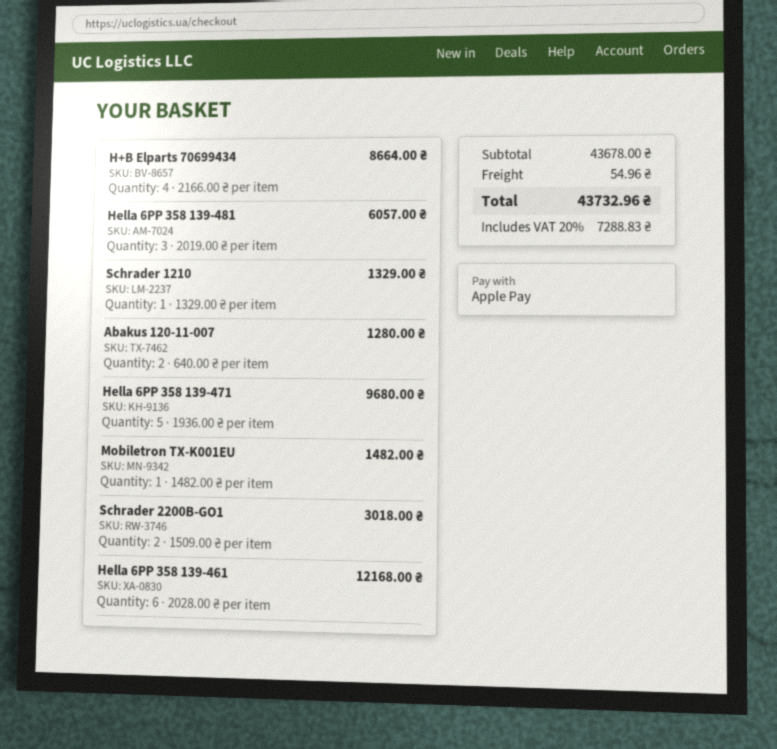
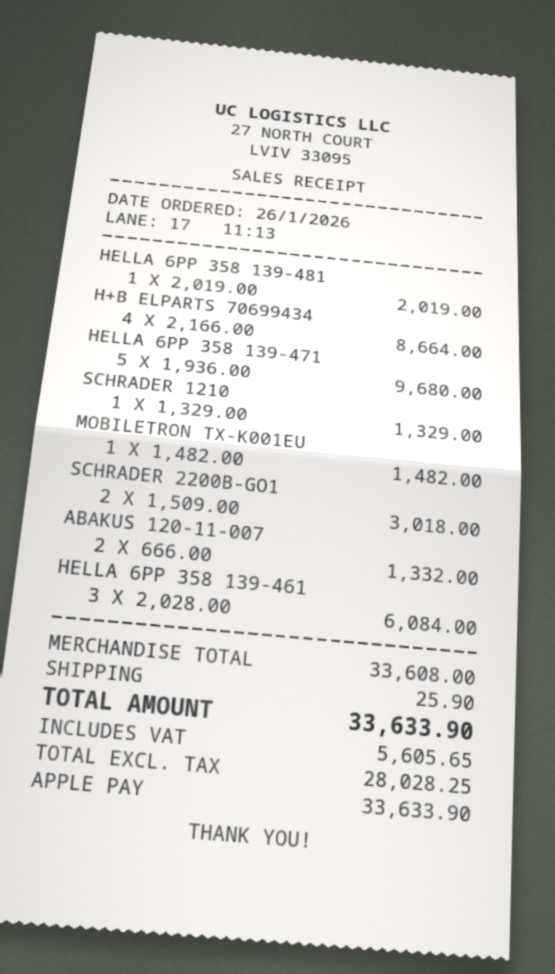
Hella 6PP 358 139-481: 3 x 2019.00 = 6057.00 -> 1 x 2019.00 = 2019.00
Abakus 120-11-007: 2 x 640.00 = 1280.00 -> 2 x 666.00 = 1332.00
Hella 6PP 358 139-461: 6 x 2028.00 = 12168.00 -> 3 x 2028.00 = 6084.00
subtotal: 43678.00 -> 33608.00
shipping: 54.96 -> 25.90
tax: 7288.83 -> 5605.65
total: 43732.96 -> 33633.90

